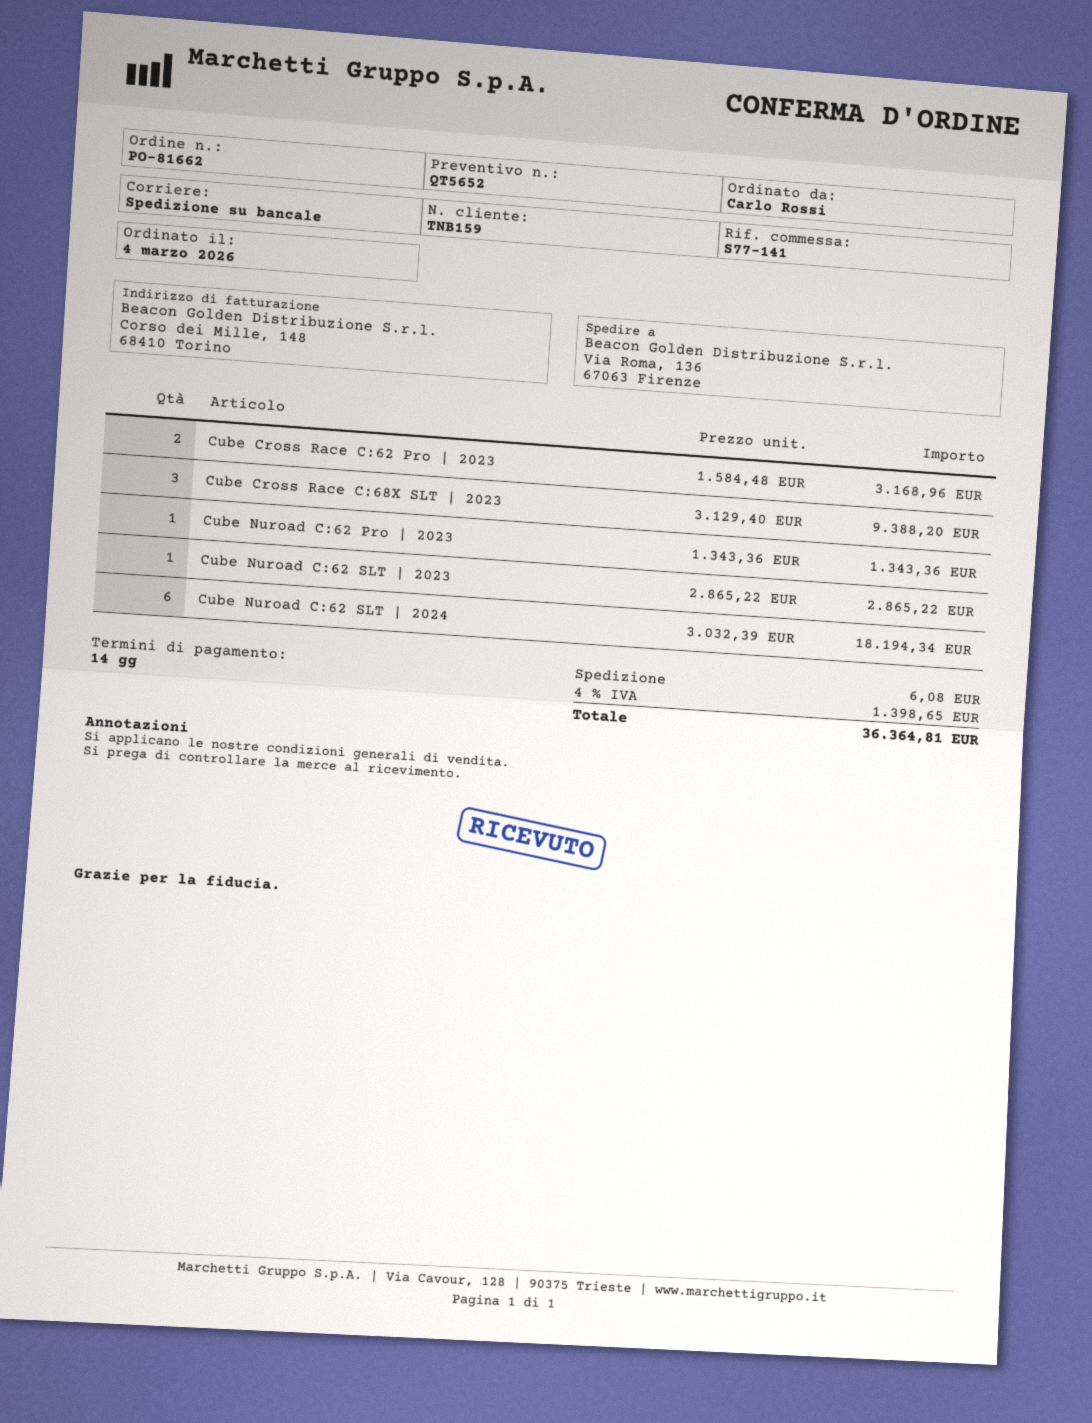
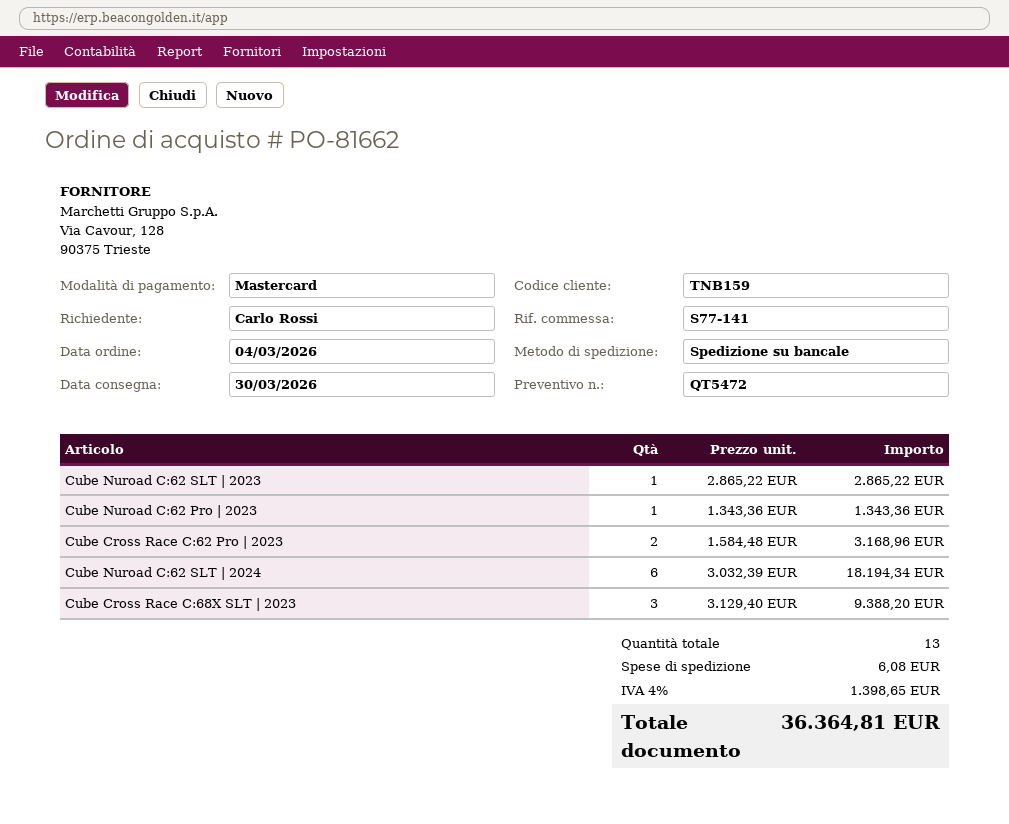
quote number: QT5652 -> QT5472

